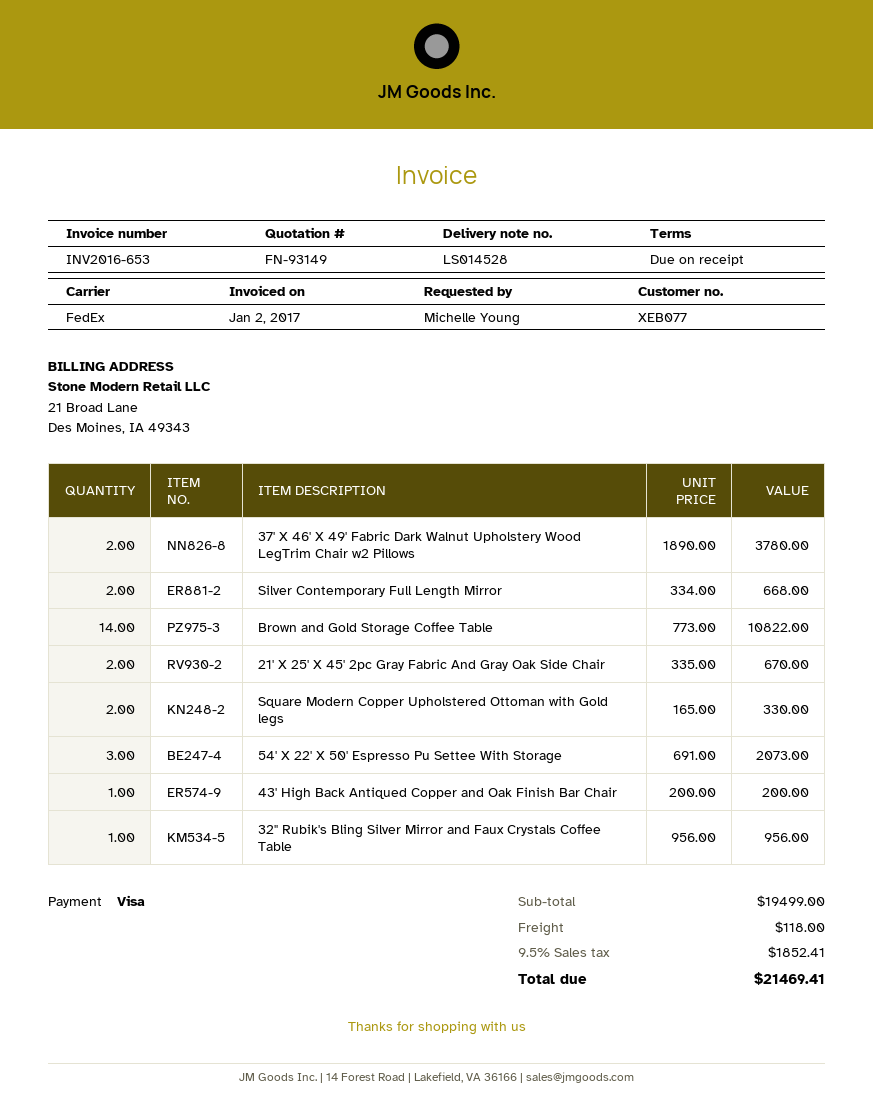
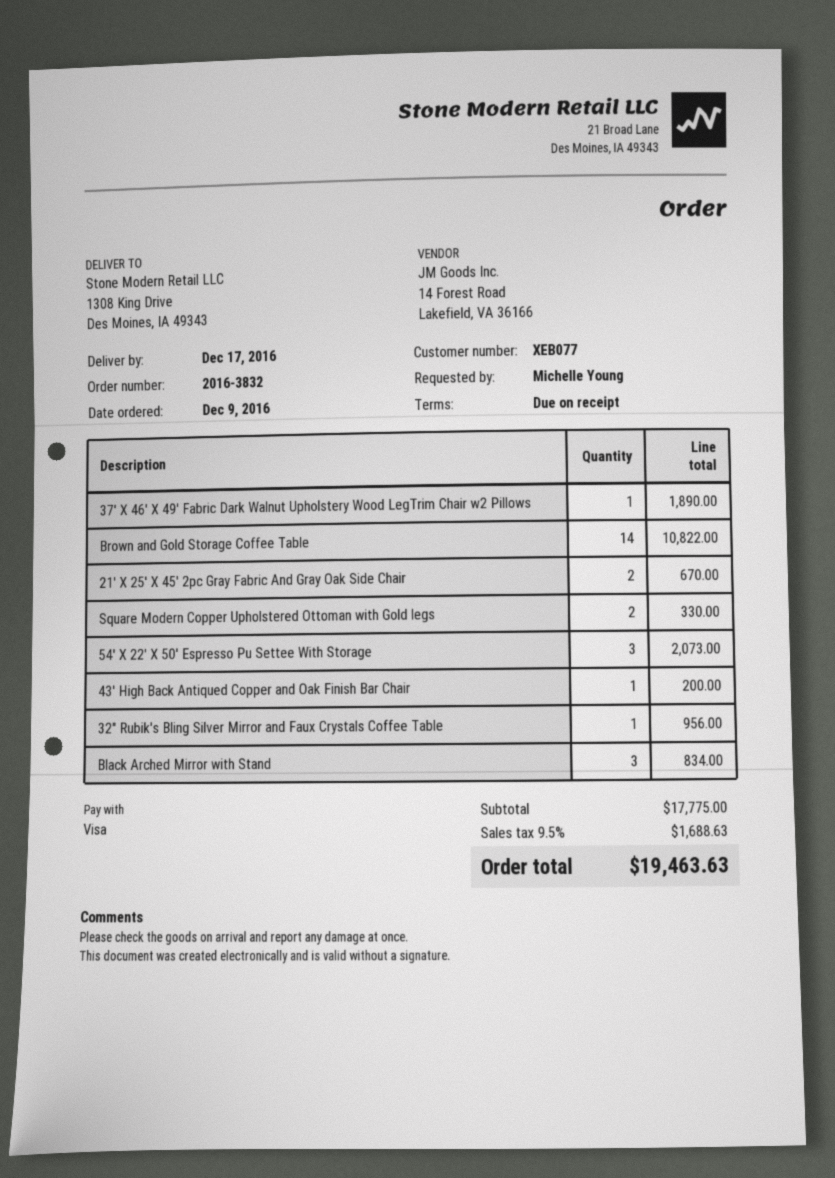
37' X 46' X 49' Fabric Dark Walnut Upholstery Wood LegTrim Chair w2 Pillows: 2 for 3780.00 -> 1 for 1890.00
Silver Contemporary Full Length Mirror: 2 for 668.00 -> none
Black Arched Mirror with Stand: none -> 3 for 834.00
subtotal: 19499.00 -> 17775.00
shipping: 118.00 -> none
tax: 9.5% = 1852.41 -> 9.5% = 1688.63
total: 21469.41 -> 19463.63

